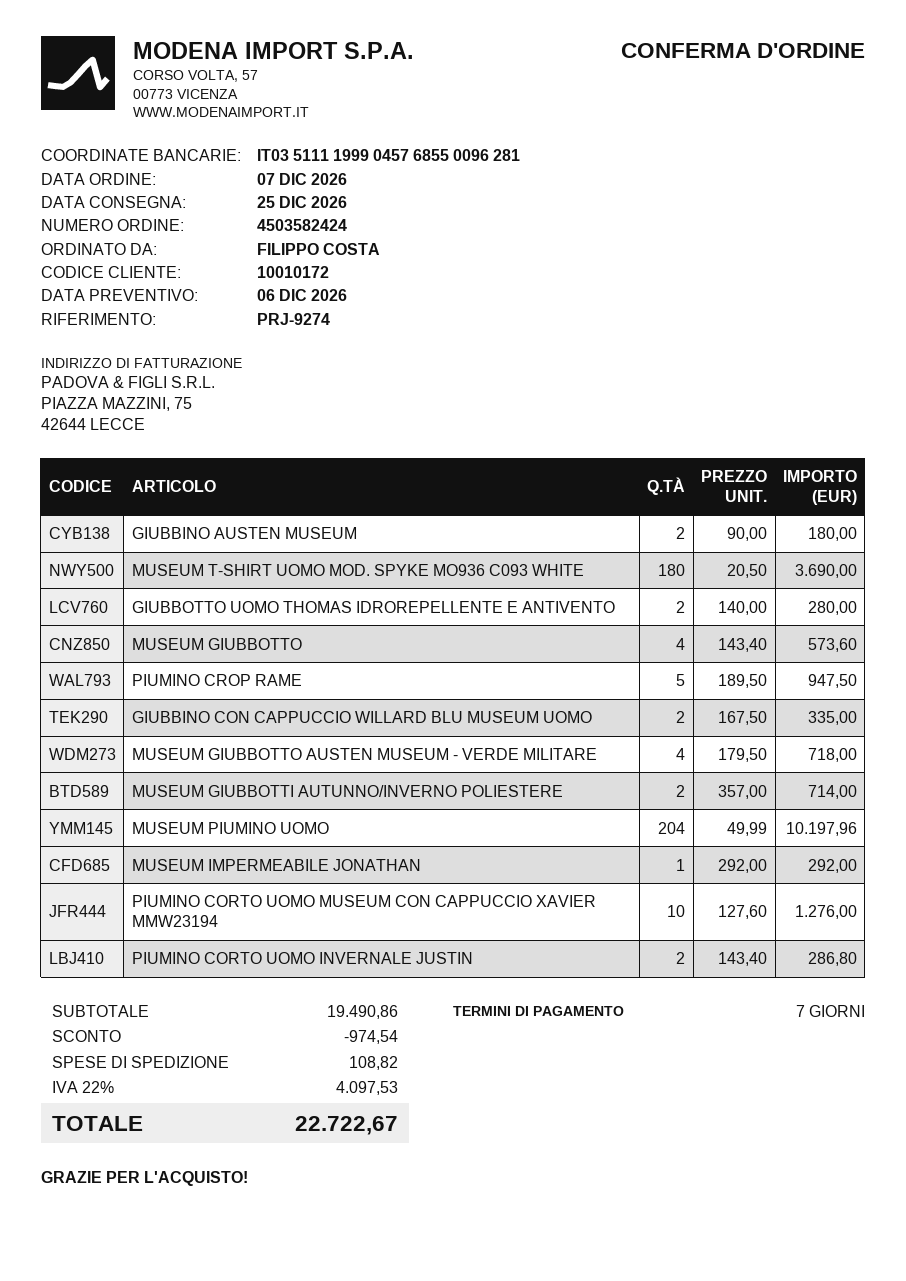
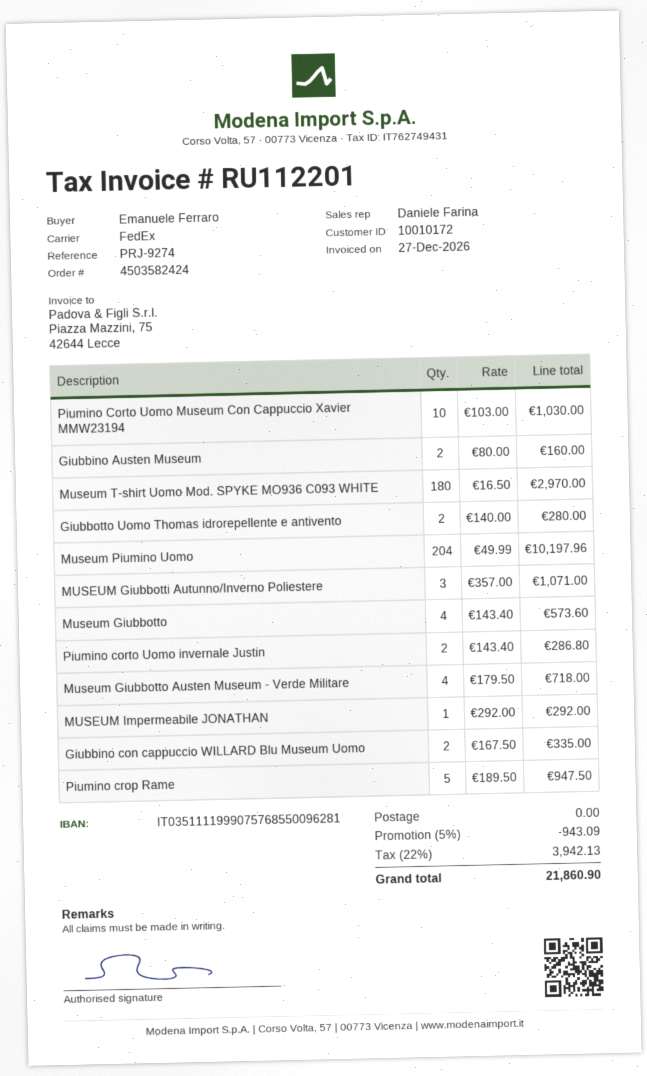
ordered by: FILIPPO COSTA -> Emanuele Ferraro
bank account: IT0351111999045768550096281 -> IT0351111999075768550096281
GIUBBINO AUSTEN MUSEUM: 2 x 90.00 = 180.00 -> 2 x 80.00 = 160.00
MUSEUM T-SHIRT UOMO MOD. SPYKE MO936 C093 WHITE: 180 x 20.50 = 3690.00 -> 180 x 16.50 = 2970.00
MUSEUM GIUBBOTTI AUTUNNO/INVERNO POLIESTERE: 2 x 357.00 = 714.00 -> 3 x 357.00 = 1071.00
PIUMINO CORTO UOMO MUSEUM CON CAPPUCCIO XAVIER MMW23194: 10 x 127.60 = 1276.00 -> 10 x 103.00 = 1030.00
discount: 974.54 -> 943.09
shipping: 108.82 -> 0.00
tax: 22% = 4097.53 -> 22% = 3942.13
total: 22722.67 -> 21860.90

